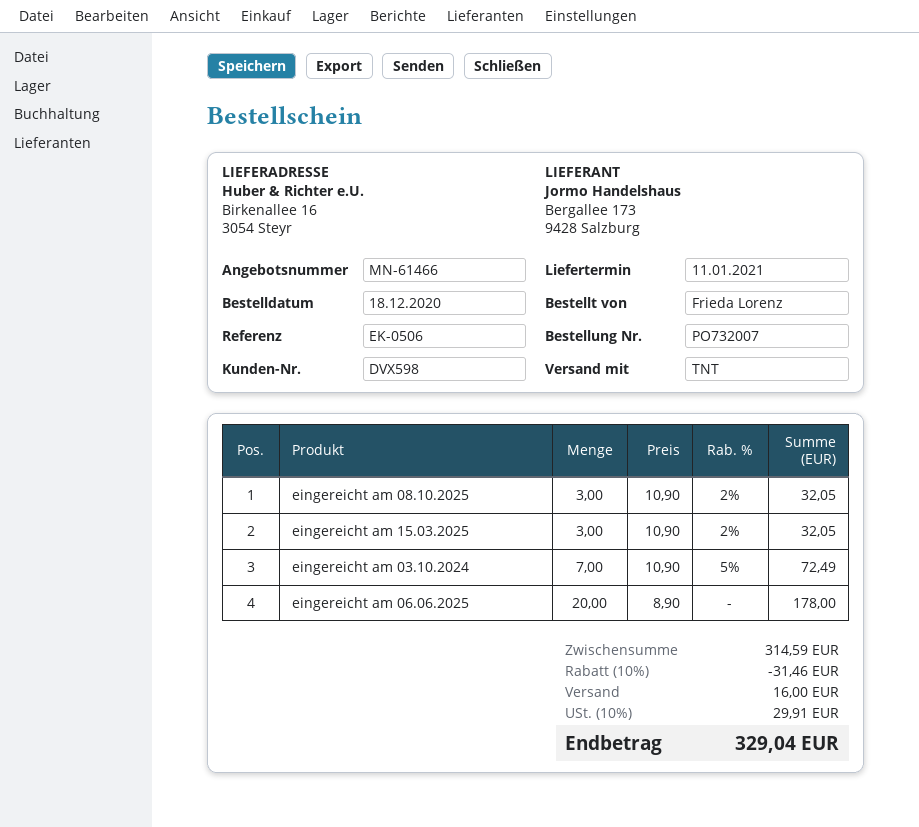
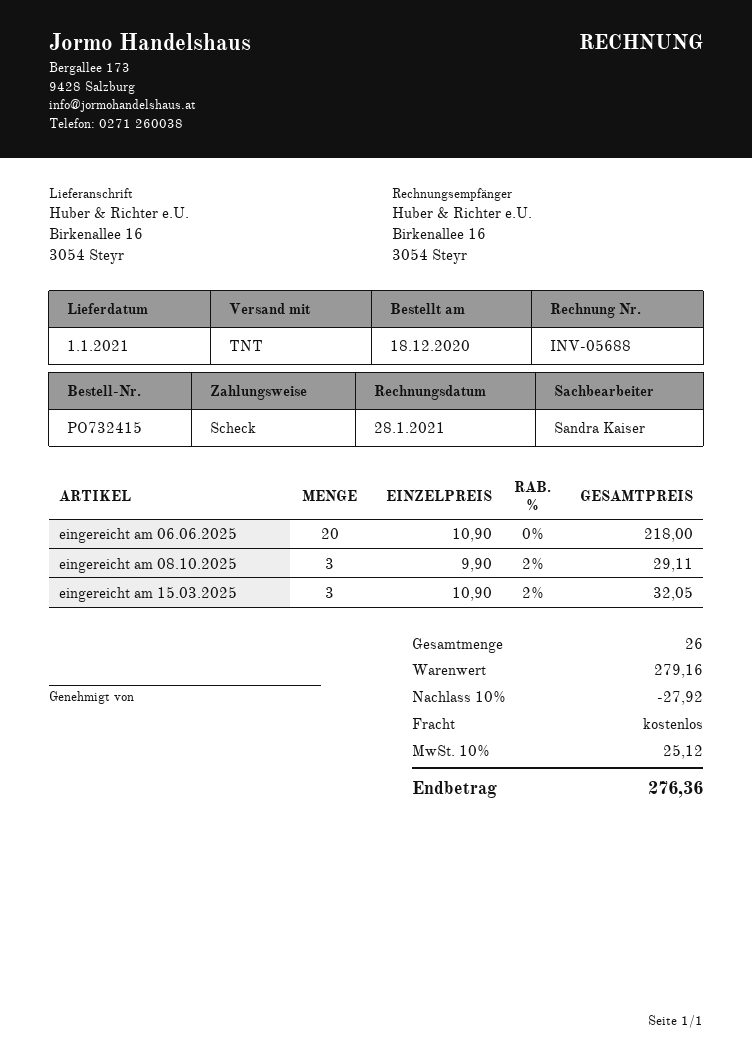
order number: PO732007 -> PO732415
delivery date: 2021-01-11 -> 2021-01-01
eingereicht am 08.10.2025: 3 x 10.90 - 2% = 32.05 -> 3 x 9.90 - 2% = 29.11
eingereicht am 03.10.2024: 7 x 10.90 - 5% = 72.49 -> none
eingereicht am 06.06.2025: 20 x 8.90 = 178.00 -> 20 x 10.90 = 218.00
subtotal: 314.59 -> 279.16
discount: 10% = 31.46 -> 10% = 27.92
shipping: 16.00 -> 0.00
tax: 10% = 29.91 -> 10% = 25.12
total: 329.04 -> 276.36

